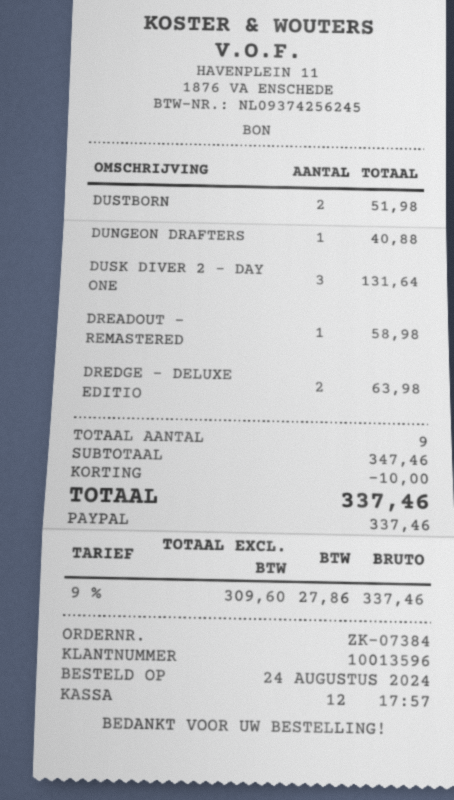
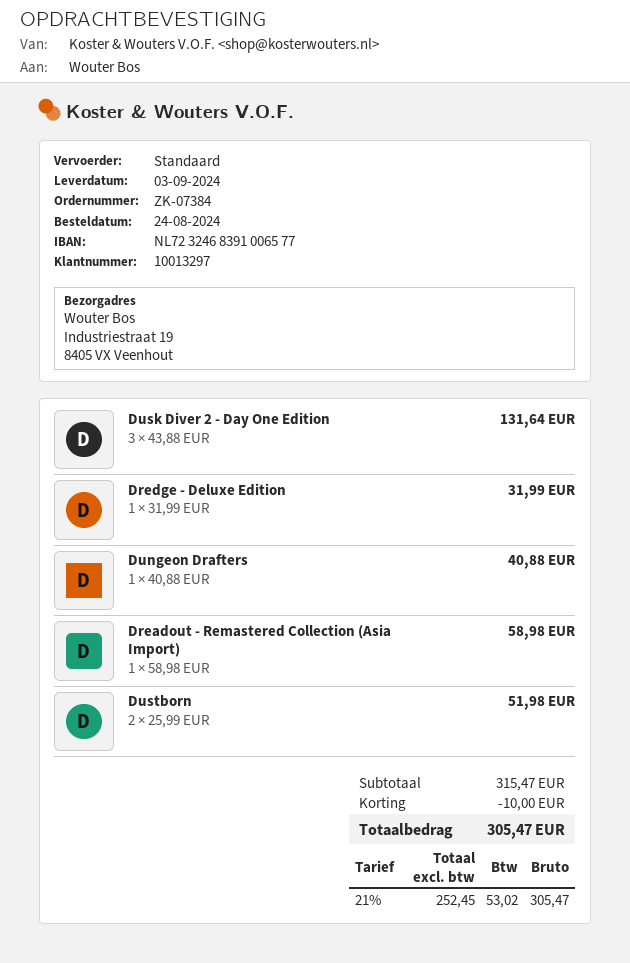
customer number: 10013596 -> 10013297
DREDGE - DELUXE EDITIO: 2 for 63.98 -> 1 for 31.99
subtotal: 347.46 -> 315.47
net: 309.60 -> 252.45
tax: 9% = 27.86 -> 21% = 53.02
total: 337.46 -> 305.47

